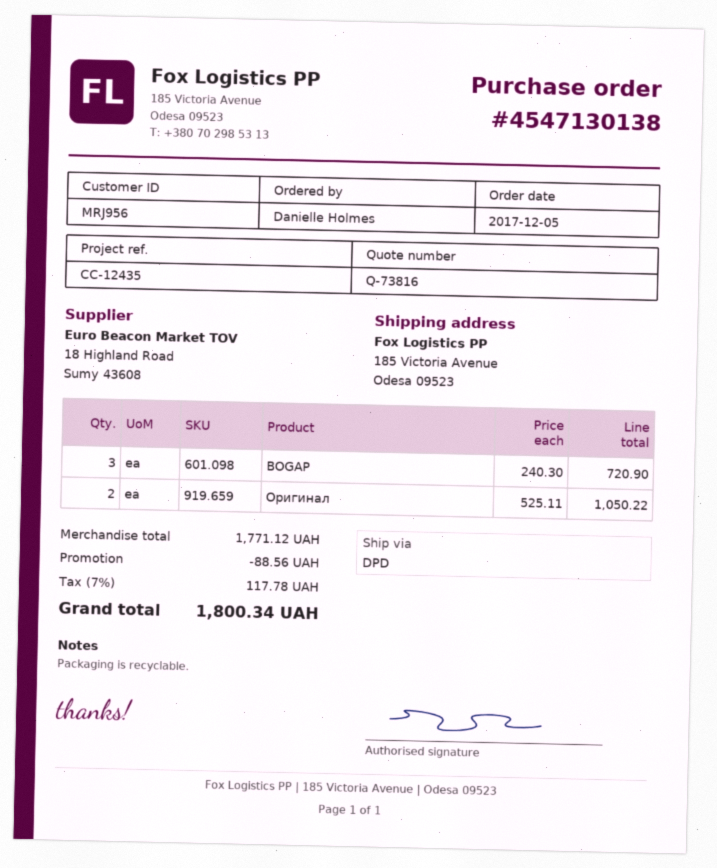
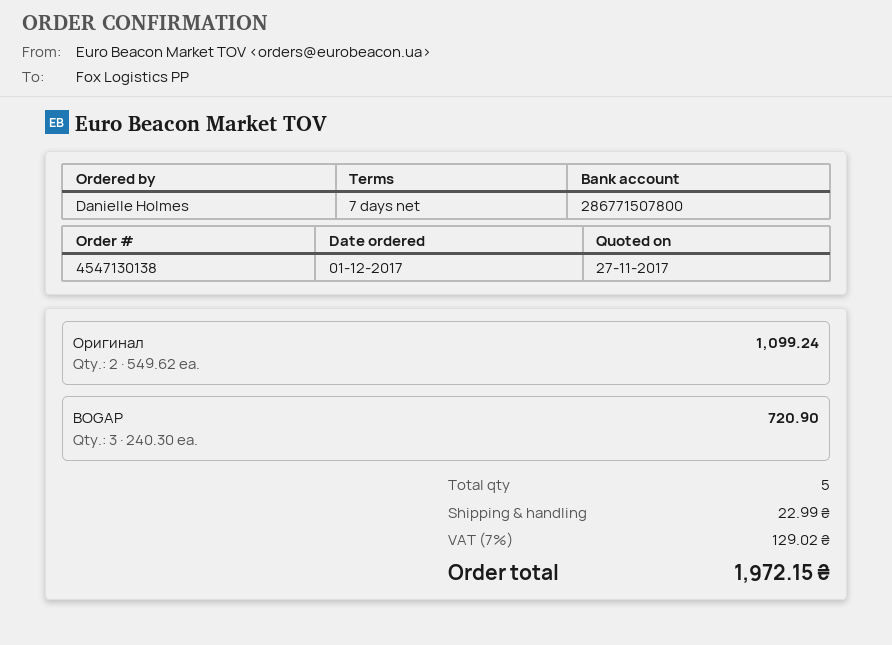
order date: 2017-12-05 -> 2017-12-01
Оригинал: 2 x 525.11 = 1050.22 -> 2 x 549.62 = 1099.24
discount: 88.56 -> none
shipping: none -> 22.99
tax: 7% = 117.78 -> 7% = 129.02
total: 1800.34 -> 1972.15

